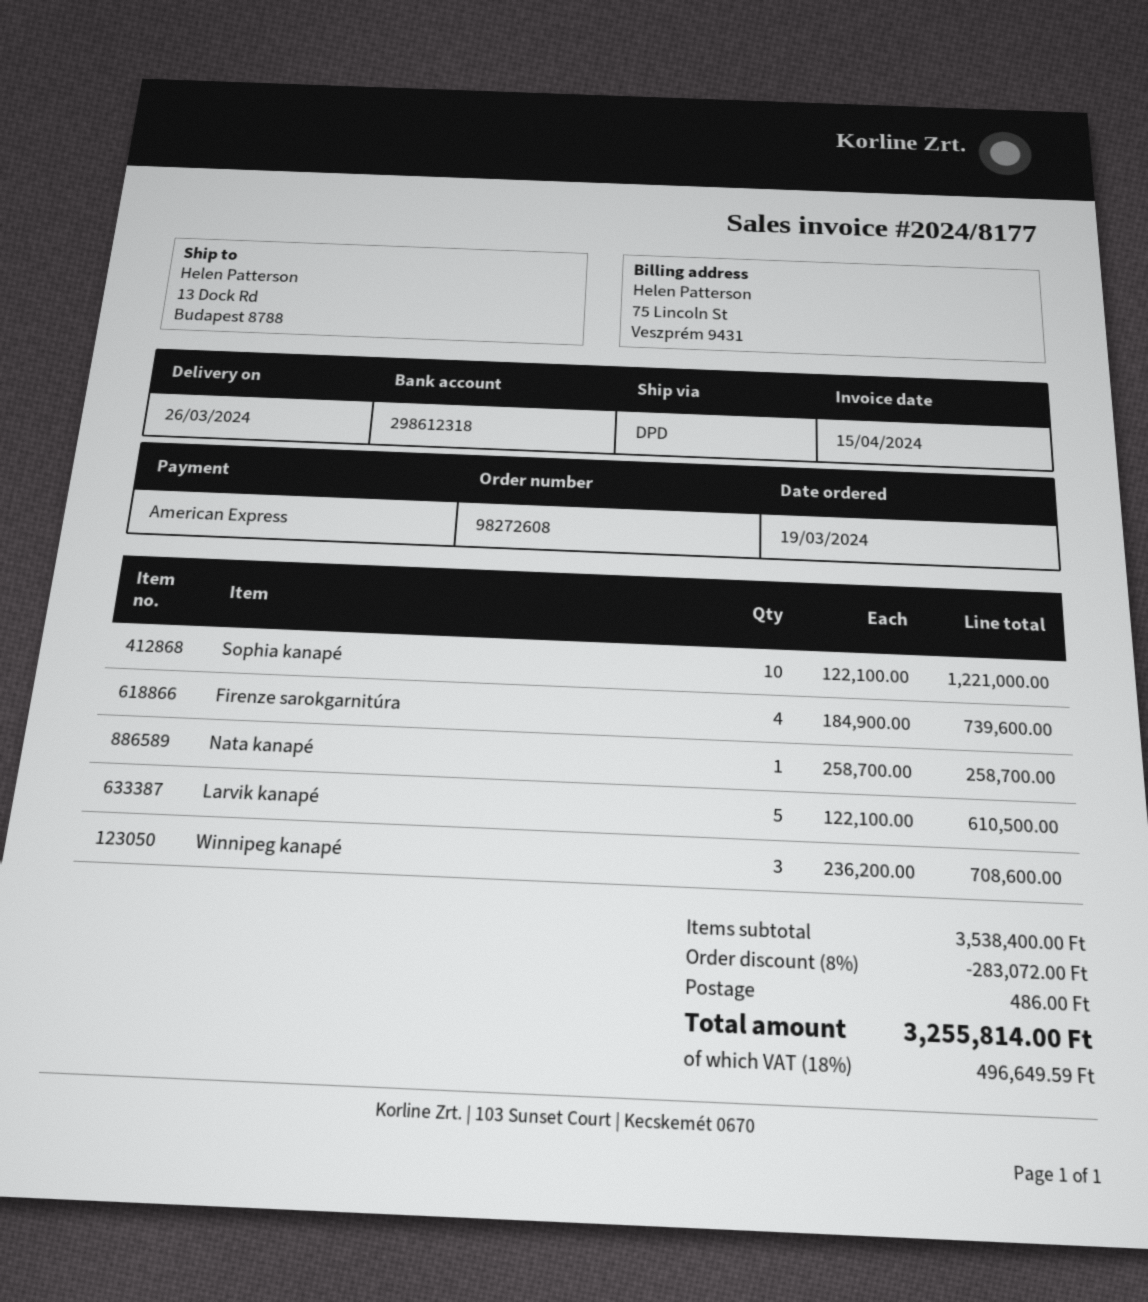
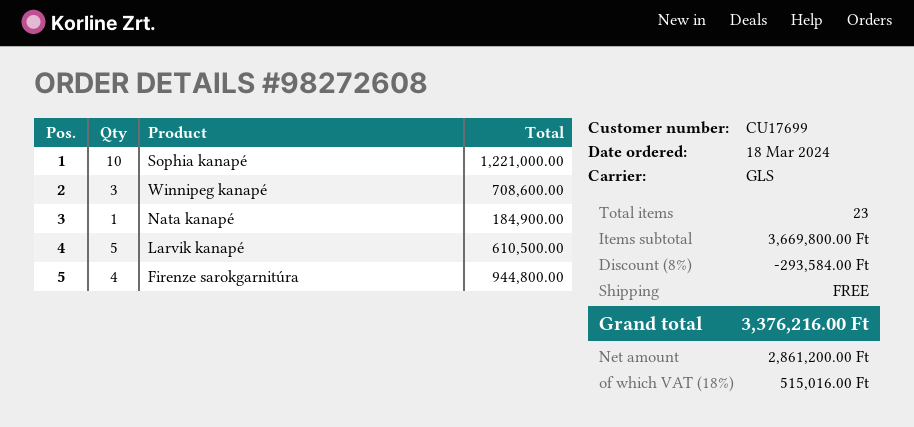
order date: 2024-03-19 -> 2024-03-18
shipping method: DPD -> GLS
Firenze sarokgarnitúra: 4 for 739600.00 -> 4 for 944800.00
Nata kanapé: 1 for 258700.00 -> 1 for 184900.00
subtotal: 3538400.00 -> 3669800.00
discount: 8% = 283072.00 -> 8% = 293584.00
shipping: 486.00 -> 0.00
tax: 18% = 496649.59 -> 18% = 515016.00
total: 3255814.00 -> 3376216.00

